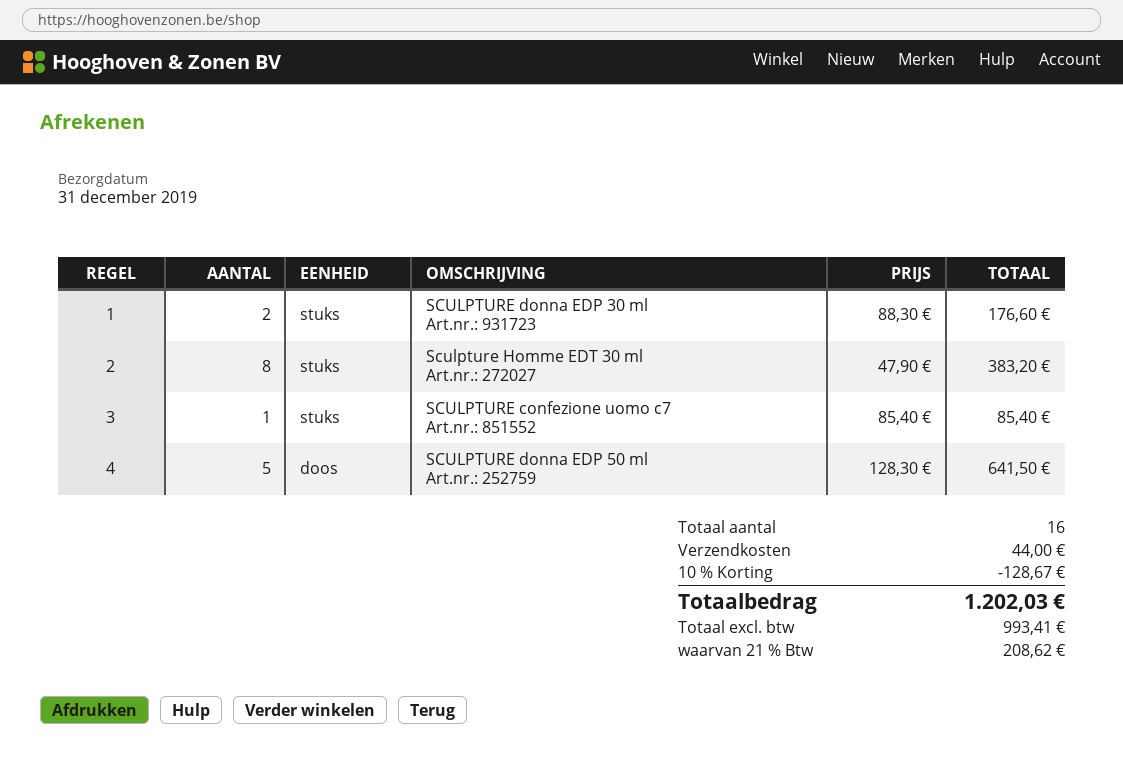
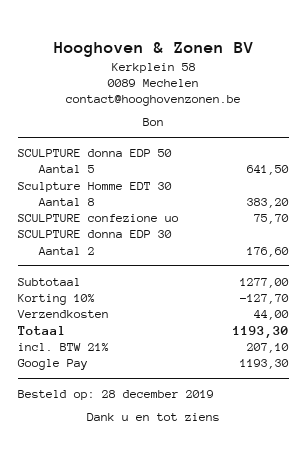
SCULPTURE confezione uomo c7: 1 for 85.40 -> 1 for 75.70
discount: 10% = 128.67 -> 10% = 127.70
tax: 21% = 208.62 -> 21% = 207.10
total: 1202.03 -> 1193.30

